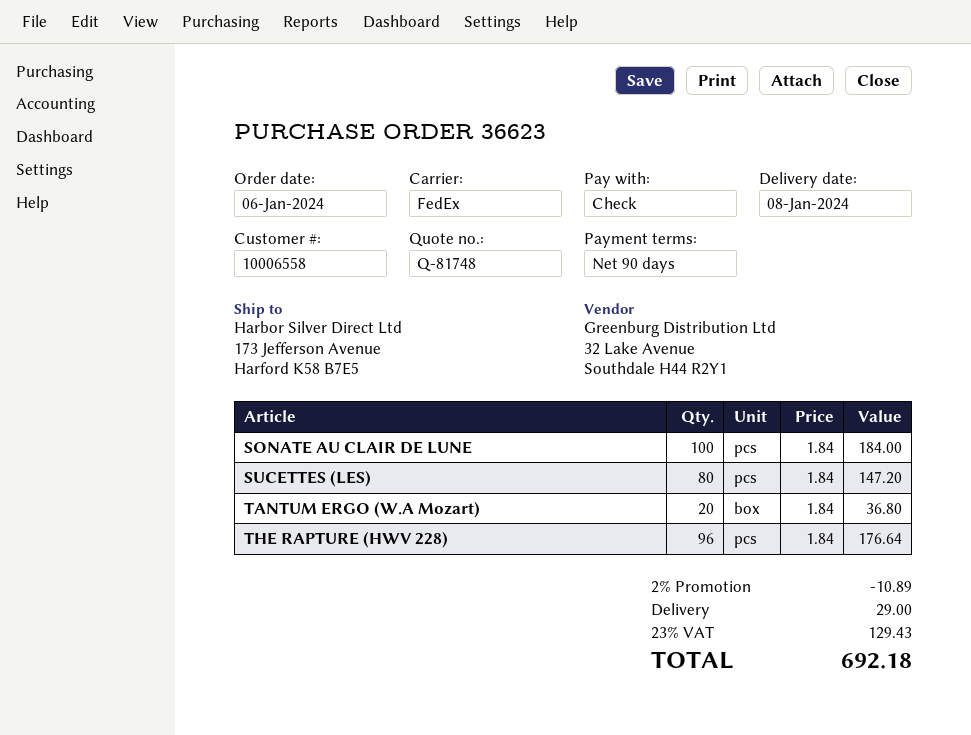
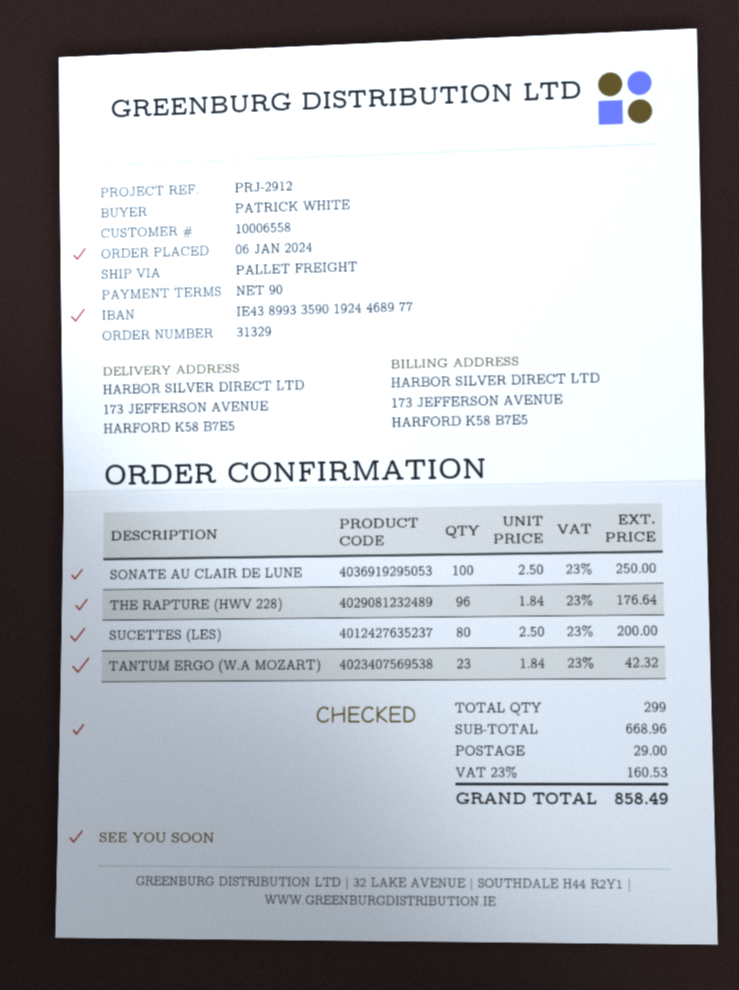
order number: 36623 -> 31329
shipping method: FedEx -> pallet freight
SONATE AU CLAIR DE LUNE: 100 x 1.84 = 184.00 -> 100 x 2.50 = 250.00
SUCETTES (LES): 80 x 1.84 = 147.20 -> 80 x 2.50 = 200.00
TANTUM ERGO (W.A Mozart): 20 x 1.84 = 36.80 -> 23 x 1.84 = 42.32
discount: 2% = 10.89 -> none
tax: 23% = 129.43 -> 23% = 160.53
total: 692.18 -> 858.49

